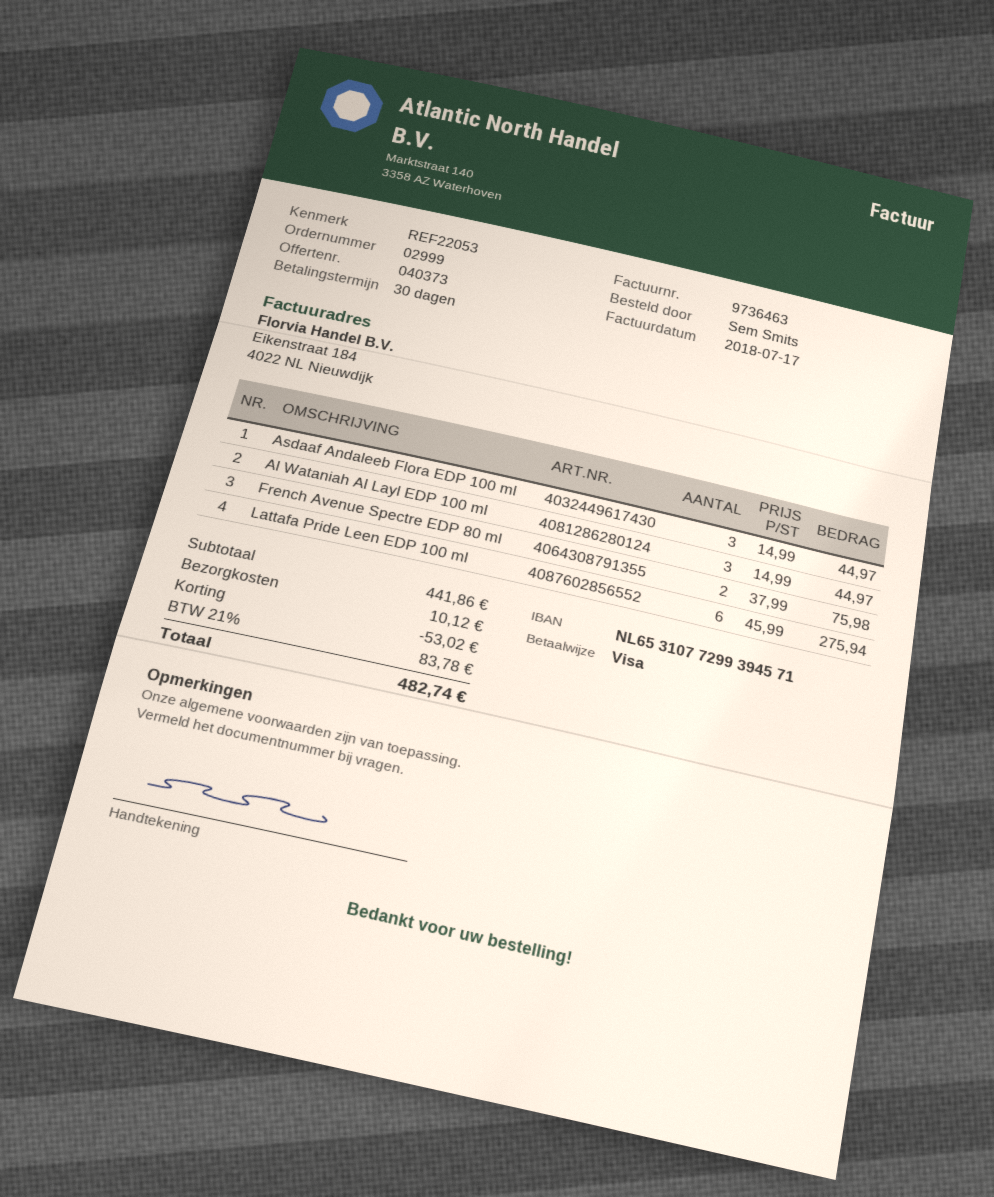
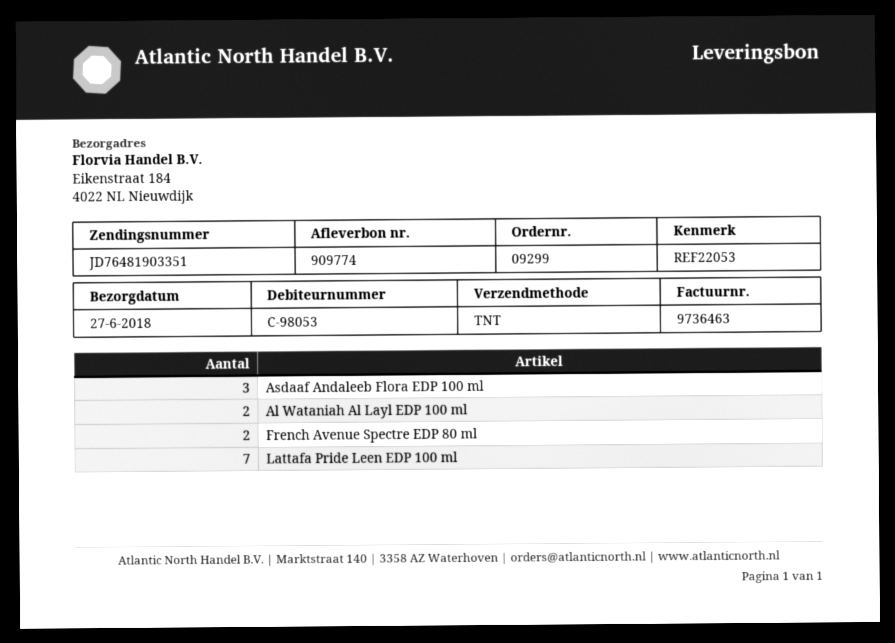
order number: 02999 -> 09299
Al Wataniah Al Layl EDP 100 ml: 3 -> 2
Lattafa Pride Leen EDP 100 ml: 6 -> 7

